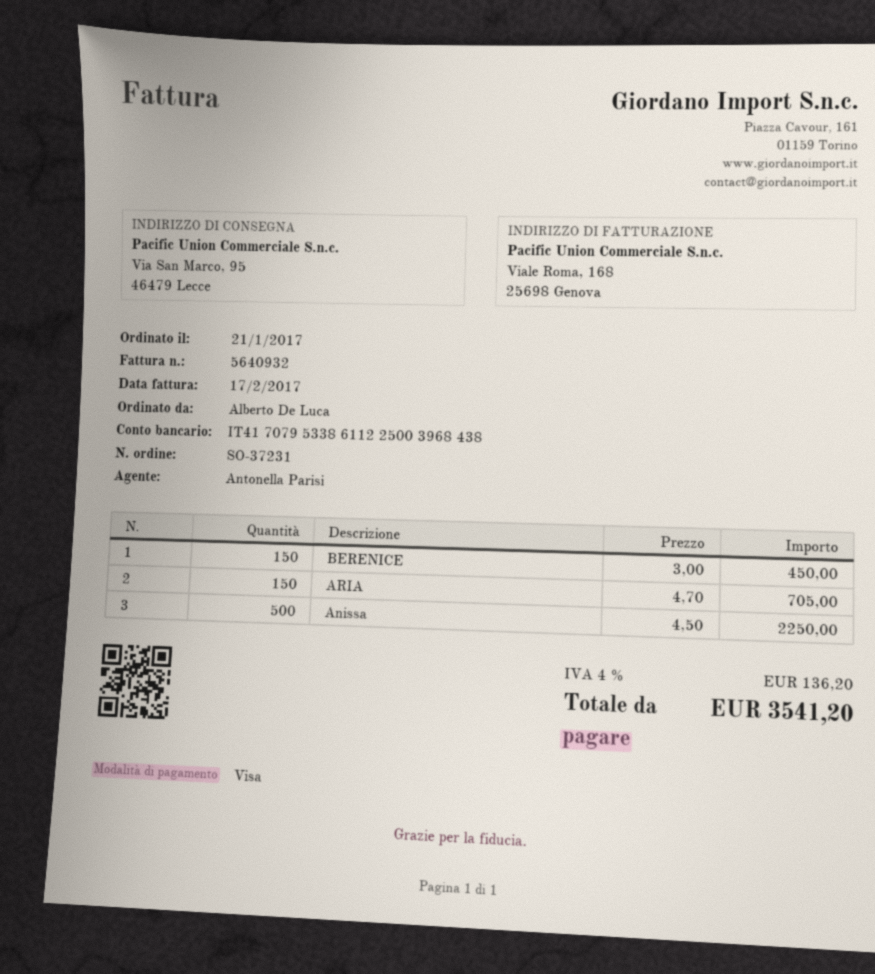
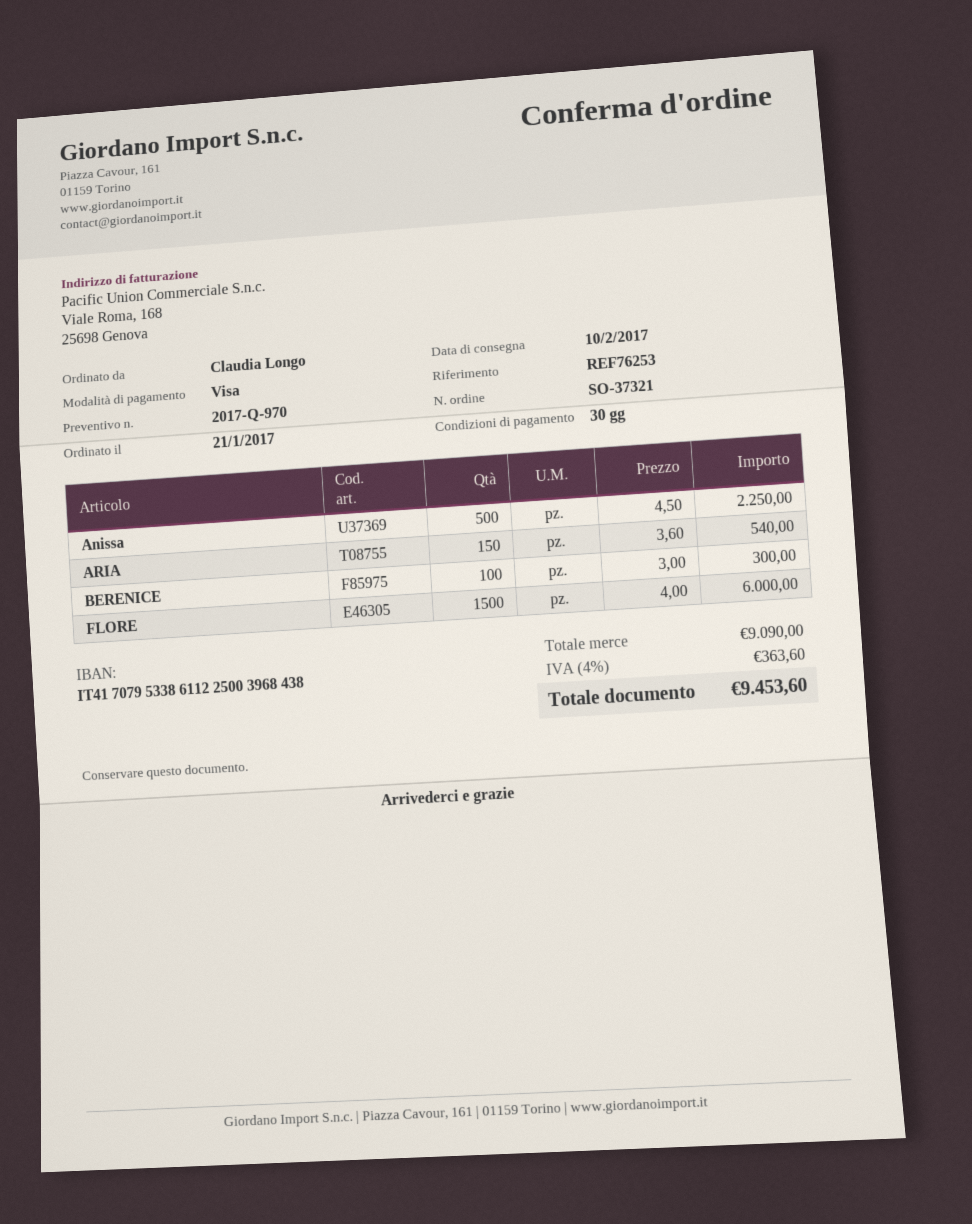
order number: SO-37231 -> SO-37321
ordered by: Alberto De Luca -> Claudia Longo
BERENICE: 150 x 3.00 = 450.00 -> 100 x 3.00 = 300.00
ARIA: 150 x 4.70 = 705.00 -> 150 x 3.60 = 540.00
FLORE: none -> 1500 x 4.00 = 6000.00
tax: 4% = 136.20 -> 4% = 363.60
total: 3541.20 -> 9453.60

